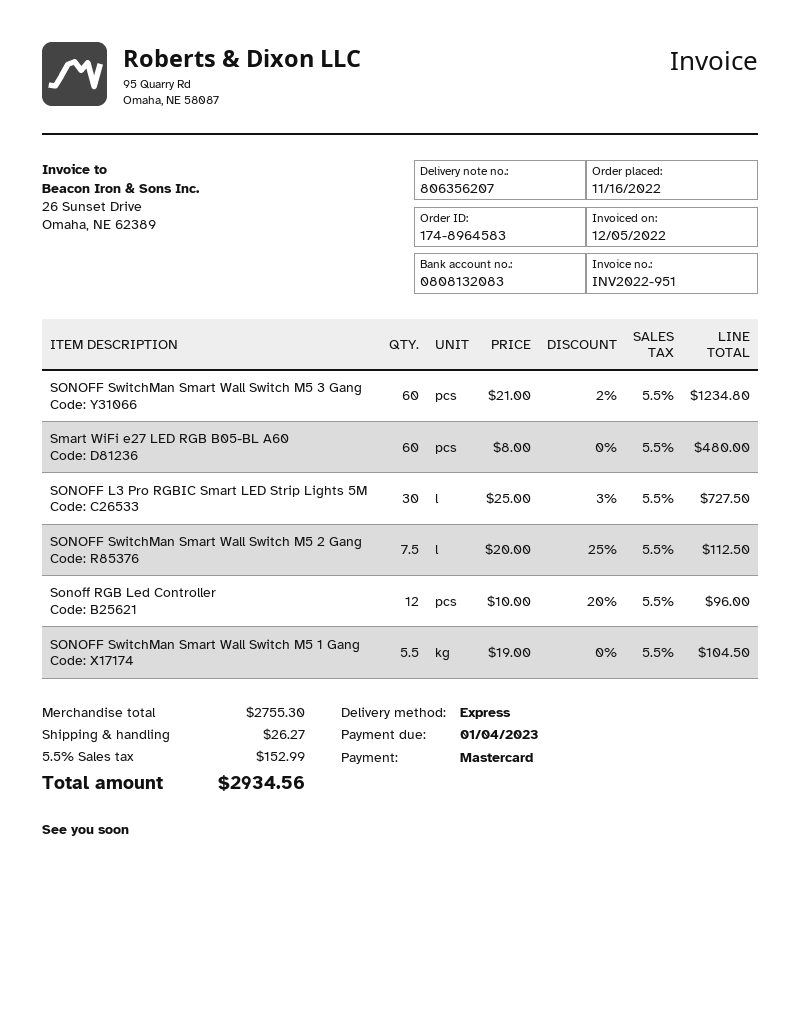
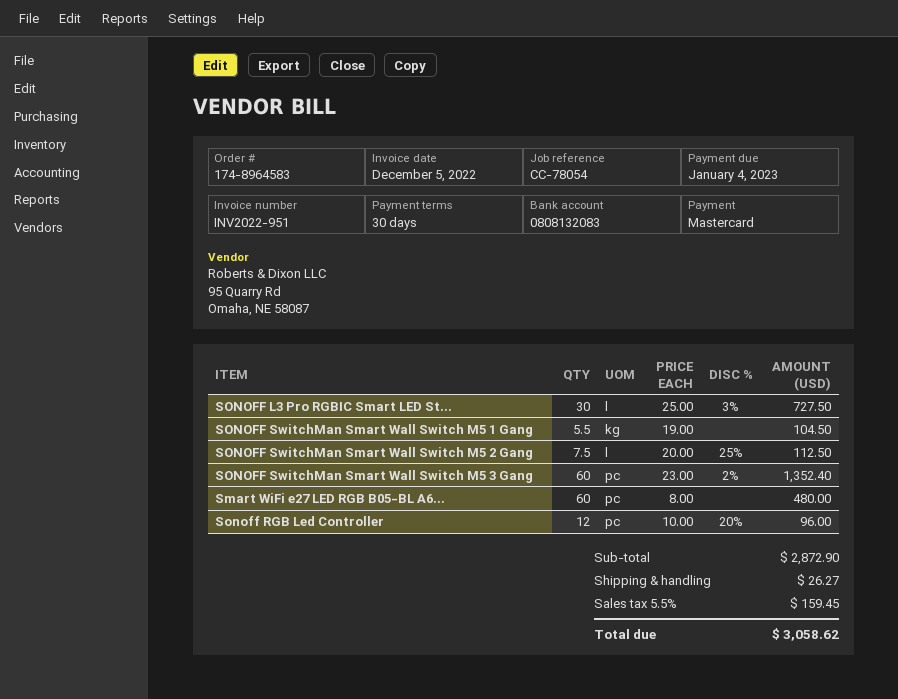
SONOFF SwitchMan Smart Wall Switch M5 3 Gang: 60 x 21.00 - 2% = 1234.80 -> 60 x 23.00 - 2% = 1352.40
subtotal: 2755.30 -> 2872.90
tax: 5.5% = 152.99 -> 5.5% = 159.45
total: 2934.56 -> 3058.62

